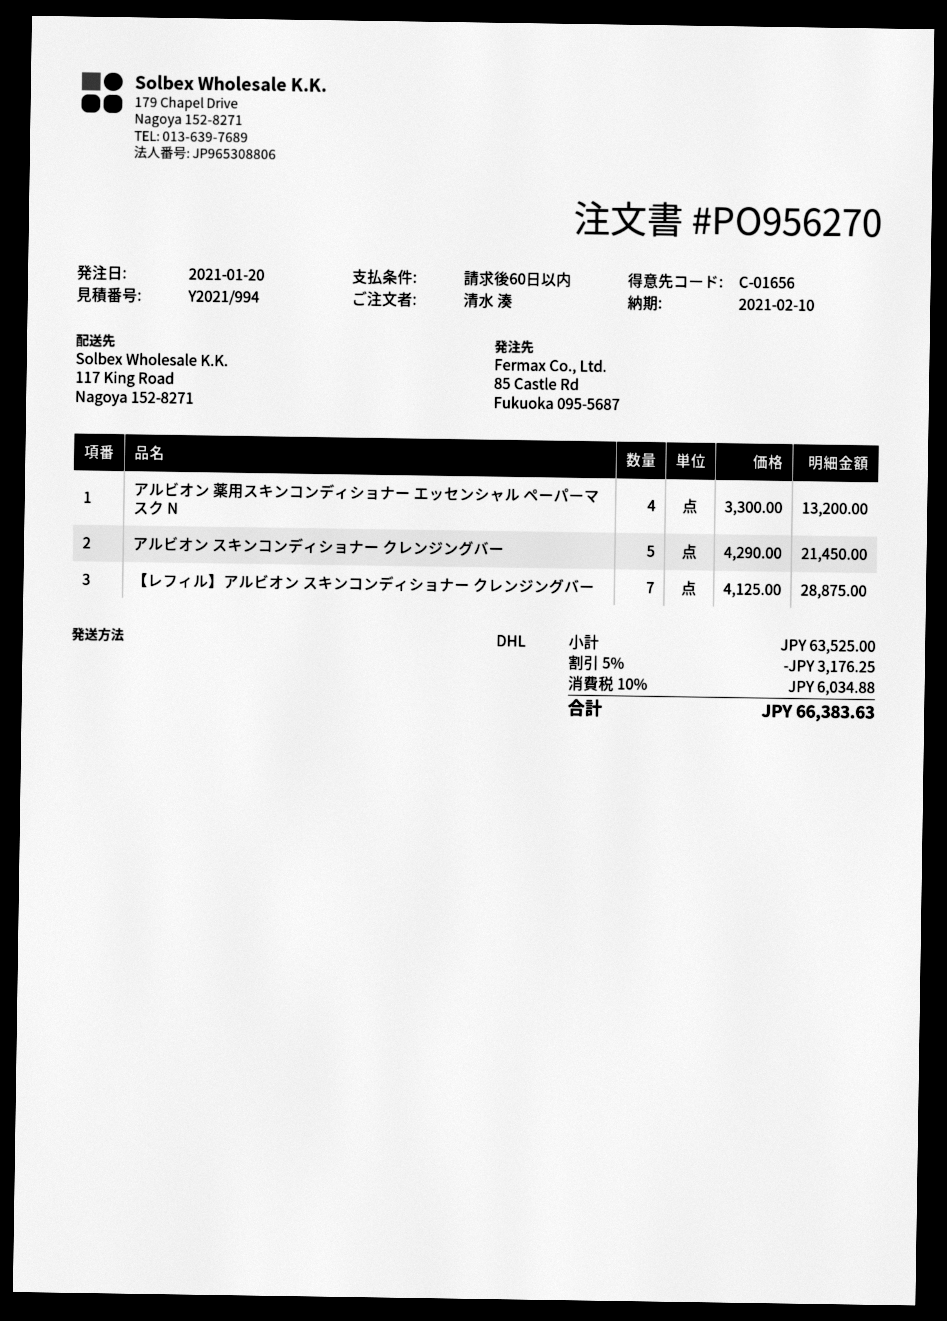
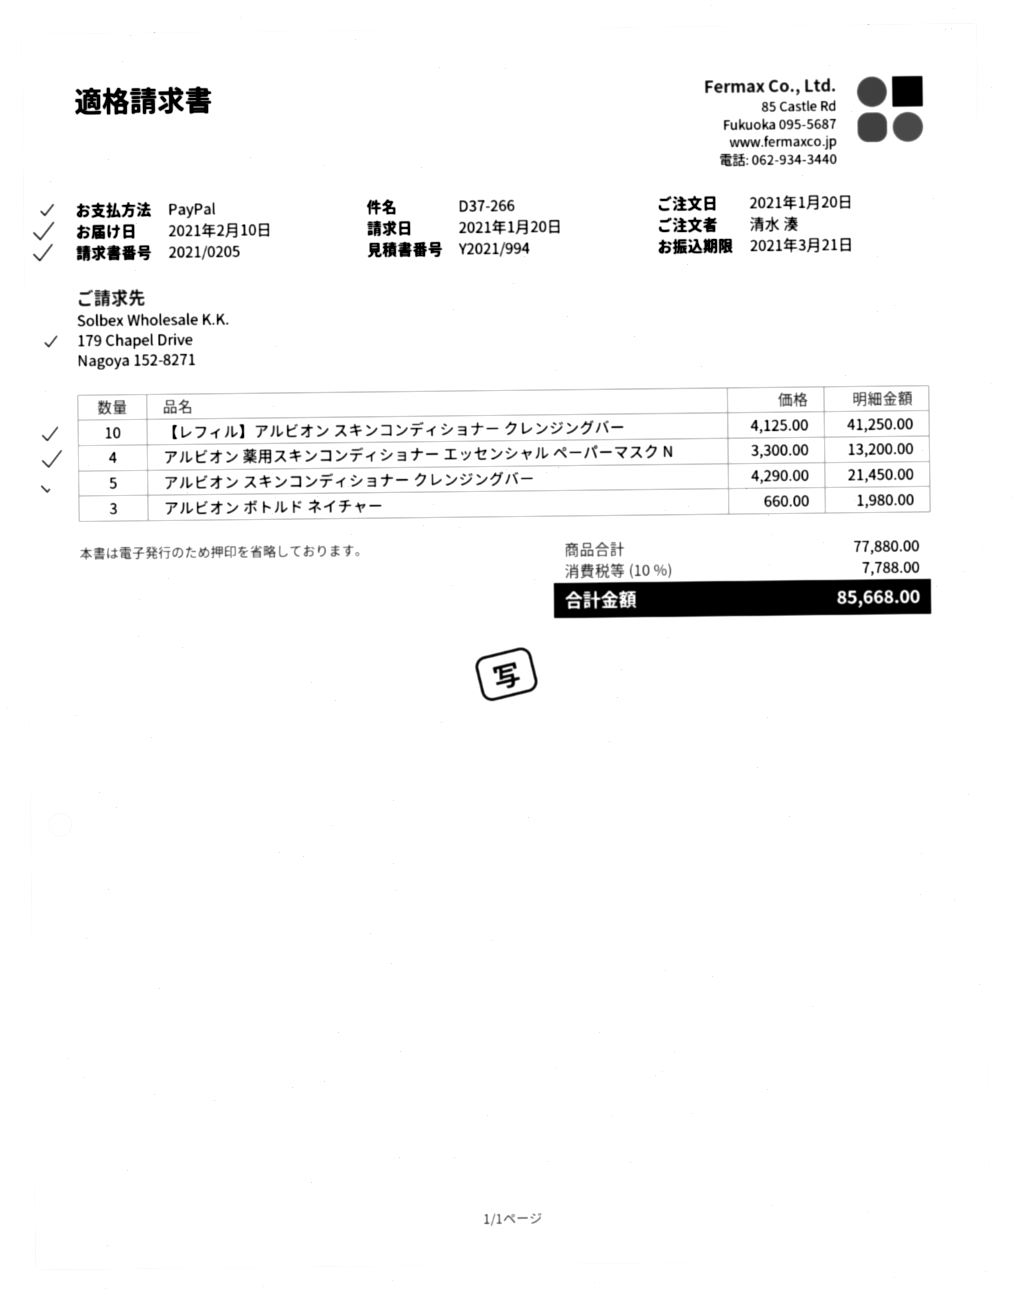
【レフィル】アルビオン スキンコンディショナー クレンジングバー: 7 x 4125.00 = 28875.00 -> 10 x 4125.00 = 41250.00
アルビオン ボトルド ネイチャー: none -> 3 x 660.00 = 1980.00
subtotal: 63525.00 -> 77880.00
discount: 5% = 3176.25 -> none
tax: 10% = 6034.88 -> 10% = 7788.00
total: 66383.63 -> 85668.00

